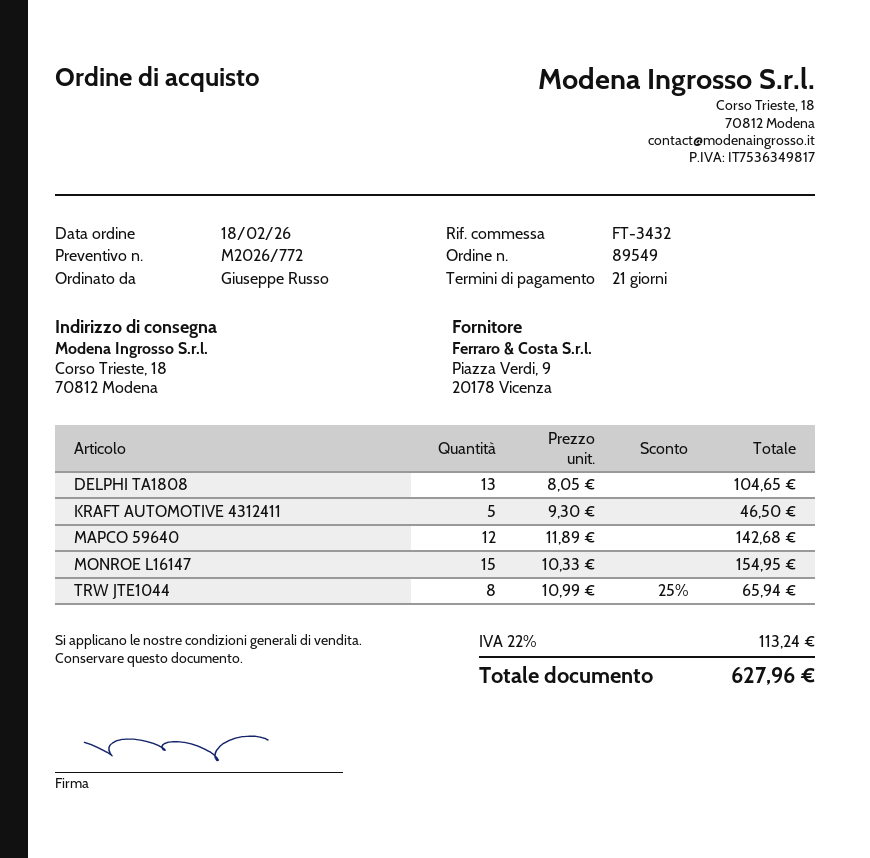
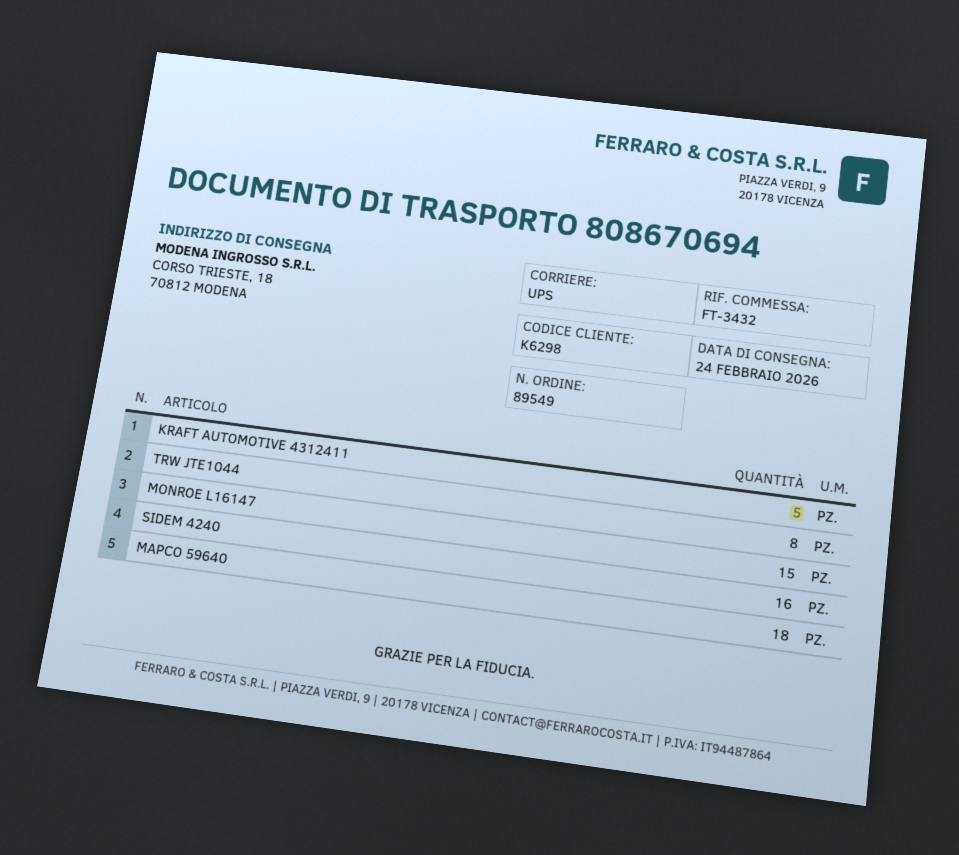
DELPHI TA1808: 13 -> none
MAPCO 59640: 12 -> 18
SIDEM 4240: none -> 16

